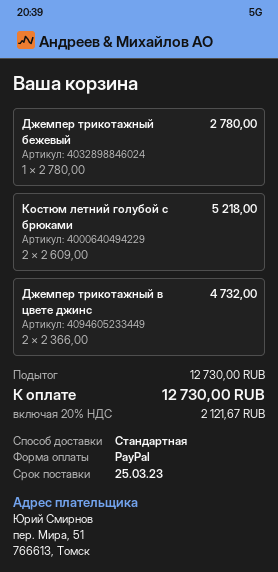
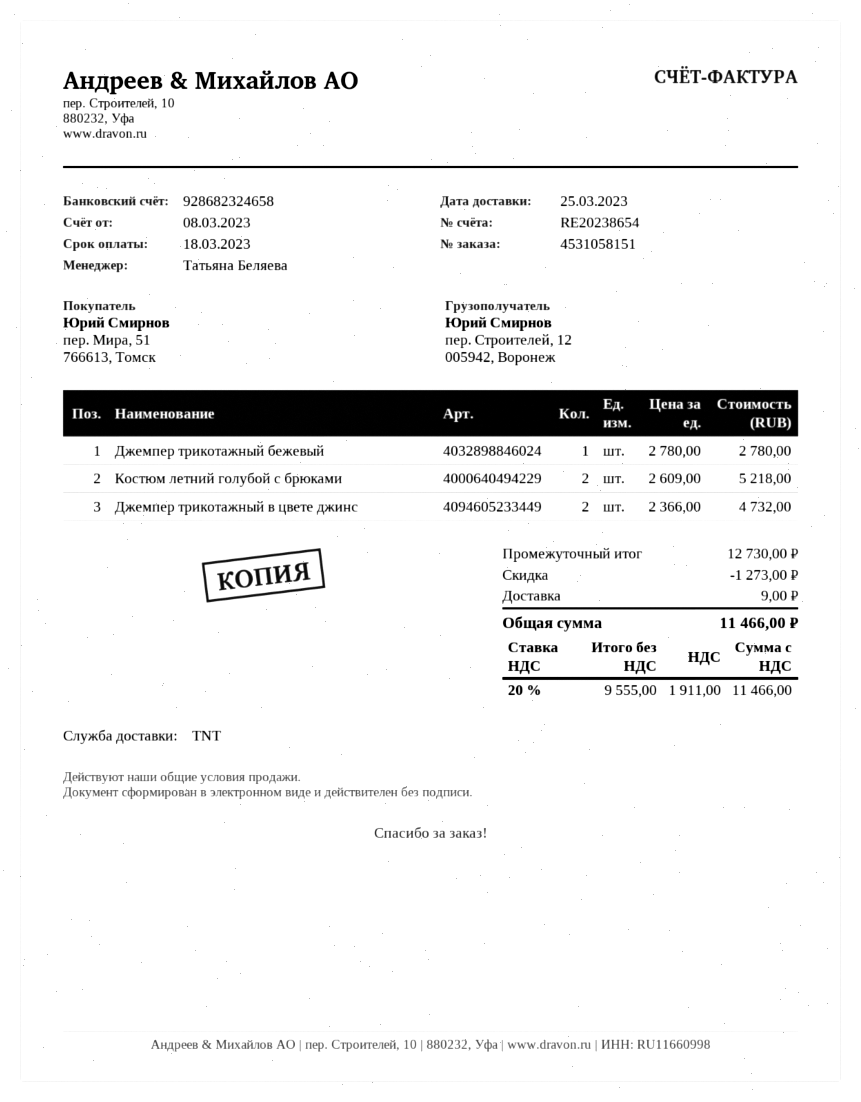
shipping method: standard -> TNT
discount: none -> 1273.00
shipping: none -> 9.00
tax: 20% = 2121.67 -> 20% = 1911.00
total: 12730.00 -> 11466.00

